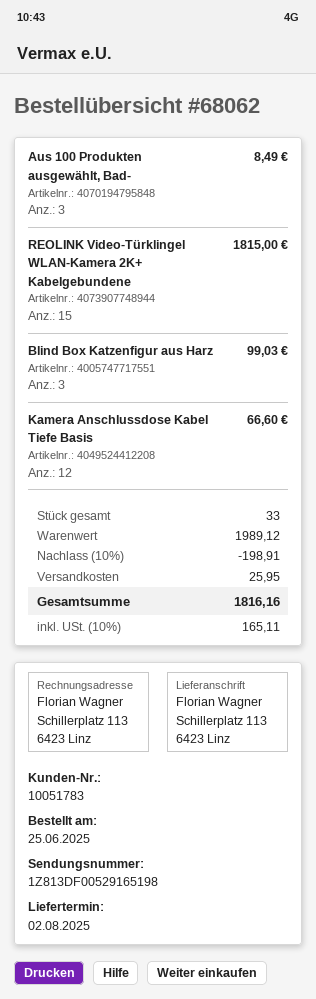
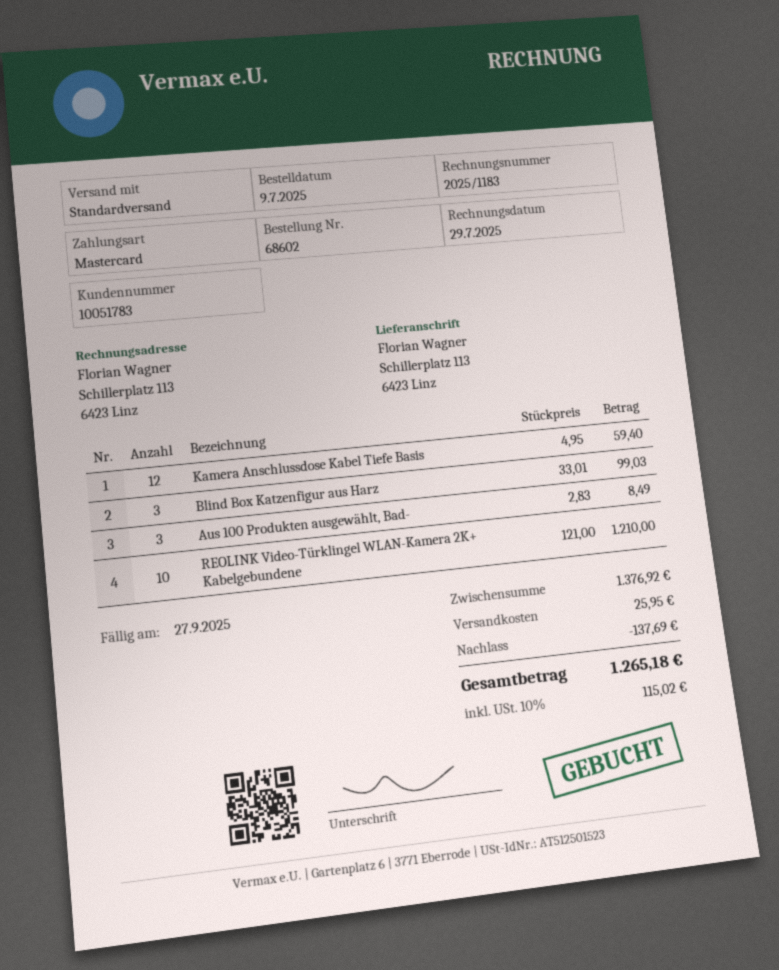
order number: 68062 -> 68602
order date: 2025-06-25 -> 2025-07-09
REOLINK Video-Türklingel WLAN-Kamera 2K+ Kabelgebundene: 15 for 1815.00 -> 10 for 1210.00
Kamera Anschlussdose Kabel Tiefe Basis: 12 for 66.60 -> 12 for 59.40
subtotal: 1989.12 -> 1376.92
discount: 198.91 -> 137.69
tax: 10% = 165.11 -> 10% = 115.02
total: 1816.16 -> 1265.18

